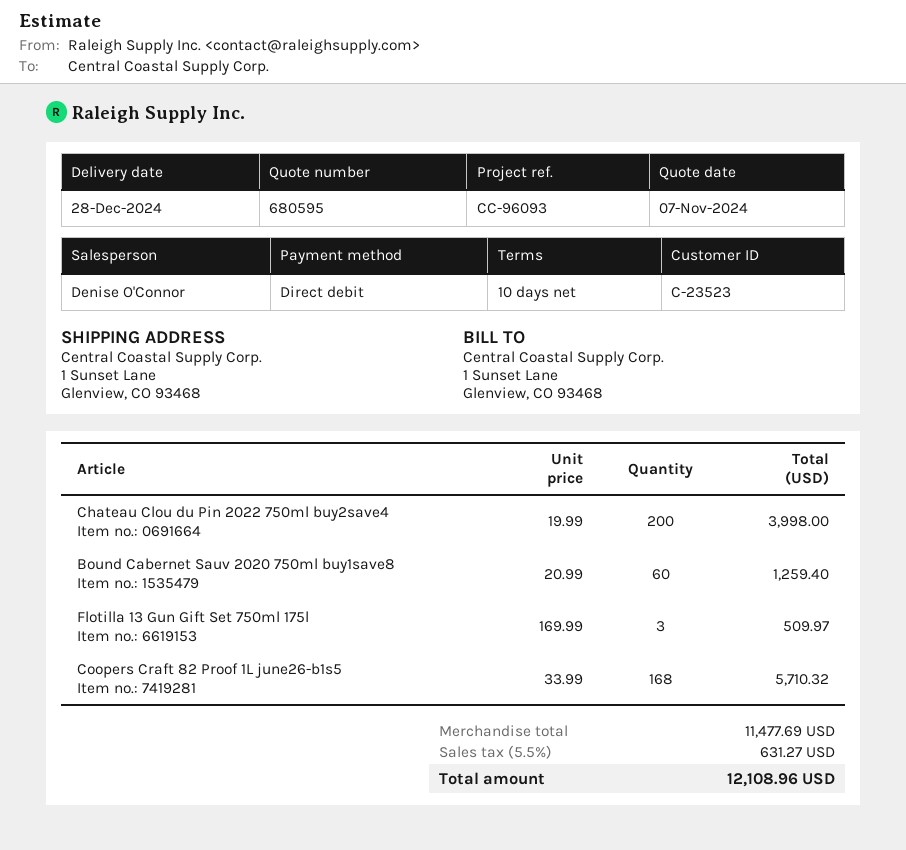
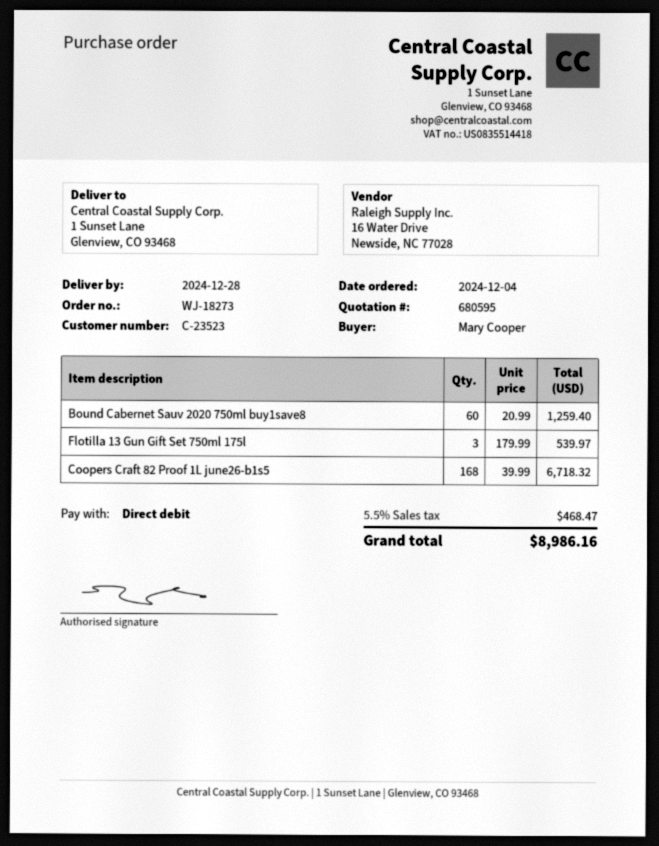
Chateau Clou du Pin 2022 750ml buy2save4: 200 x 19.99 = 3998.00 -> none
Flotilla 13 Gun Gift Set 750ml 175l: 3 x 169.99 = 509.97 -> 3 x 179.99 = 539.97
Coopers Craft 82 Proof 1L june26-b1s5: 168 x 33.99 = 5710.32 -> 168 x 39.99 = 6718.32
tax: 5.5% = 631.27 -> 5.5% = 468.47
total: 12108.96 -> 8986.16

